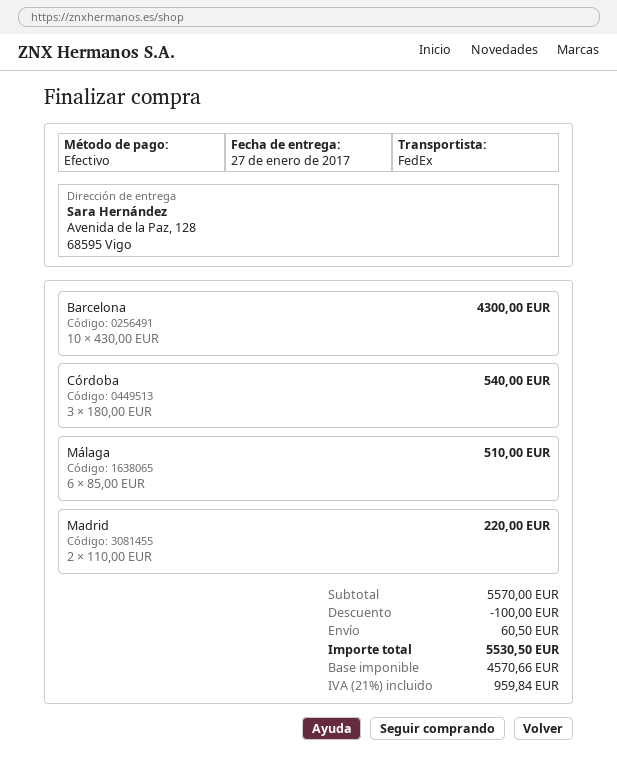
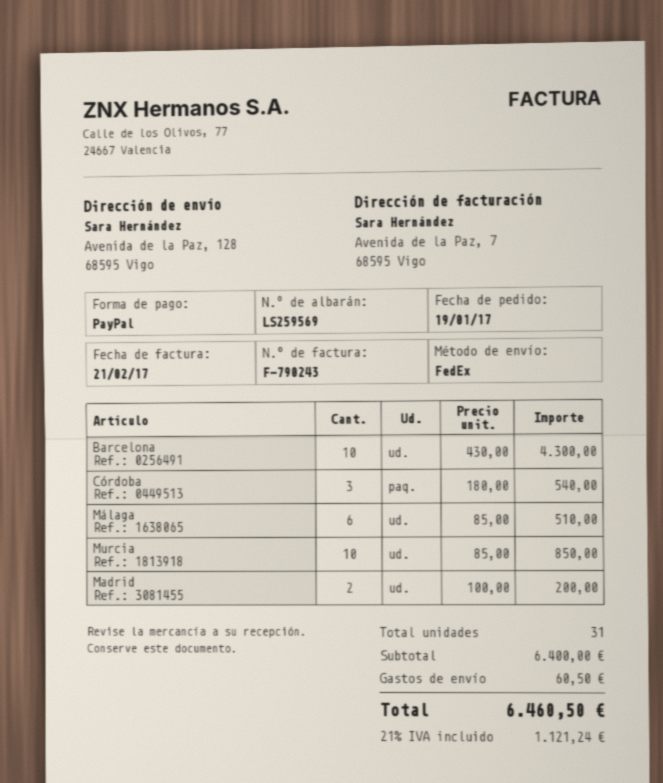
payment method: cash -> PayPal
Madrid: 2 x 110.00 = 220.00 -> 2 x 100.00 = 200.00
Murcia: none -> 10 x 85.00 = 850.00
subtotal: 5570.00 -> 6400.00
discount: 100.00 -> none
tax: 21% = 959.84 -> 21% = 1121.24
total: 5530.50 -> 6460.50

